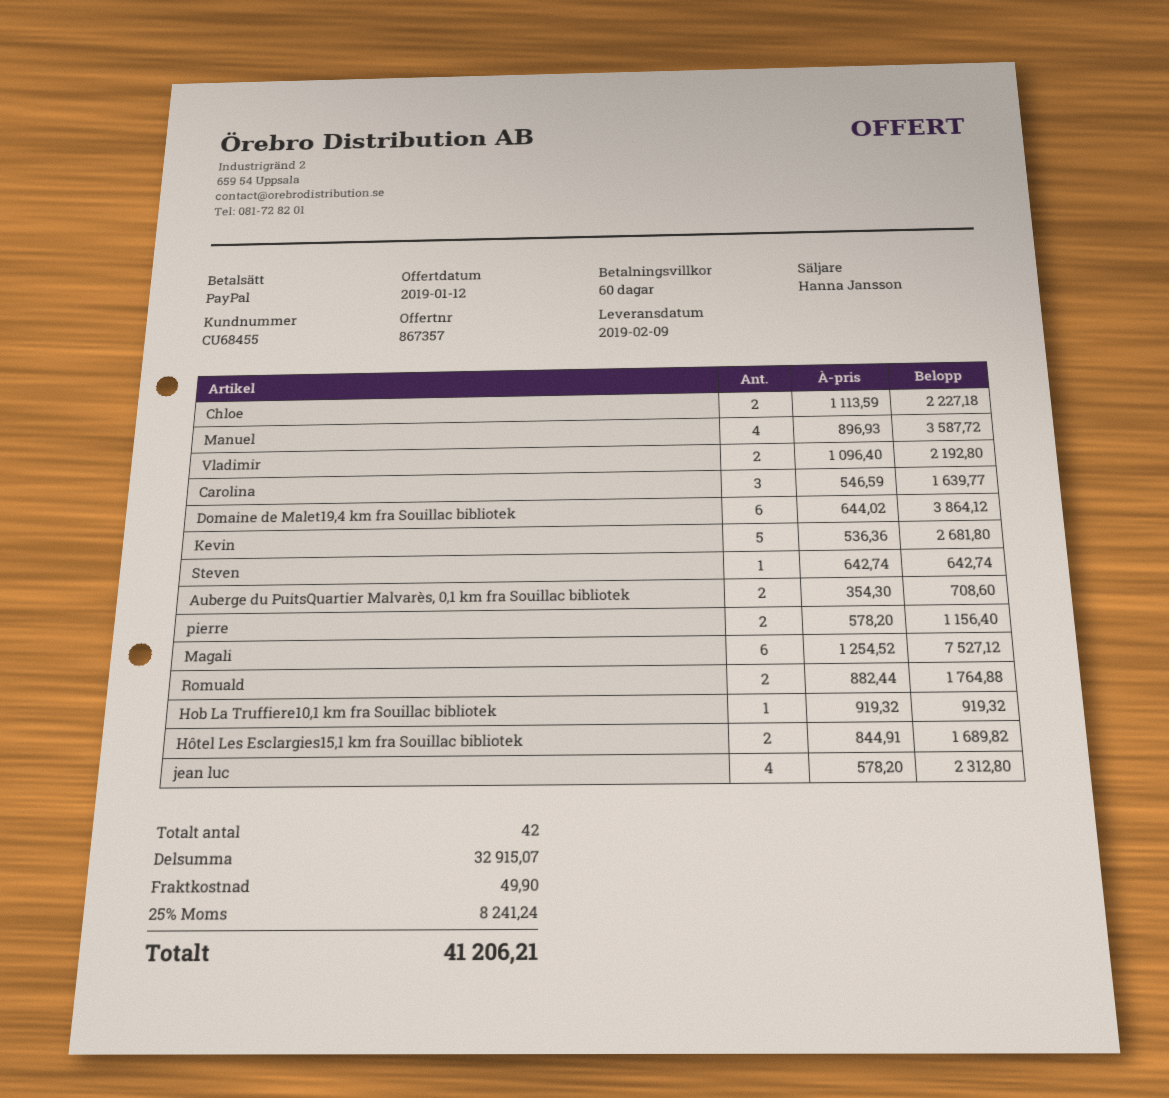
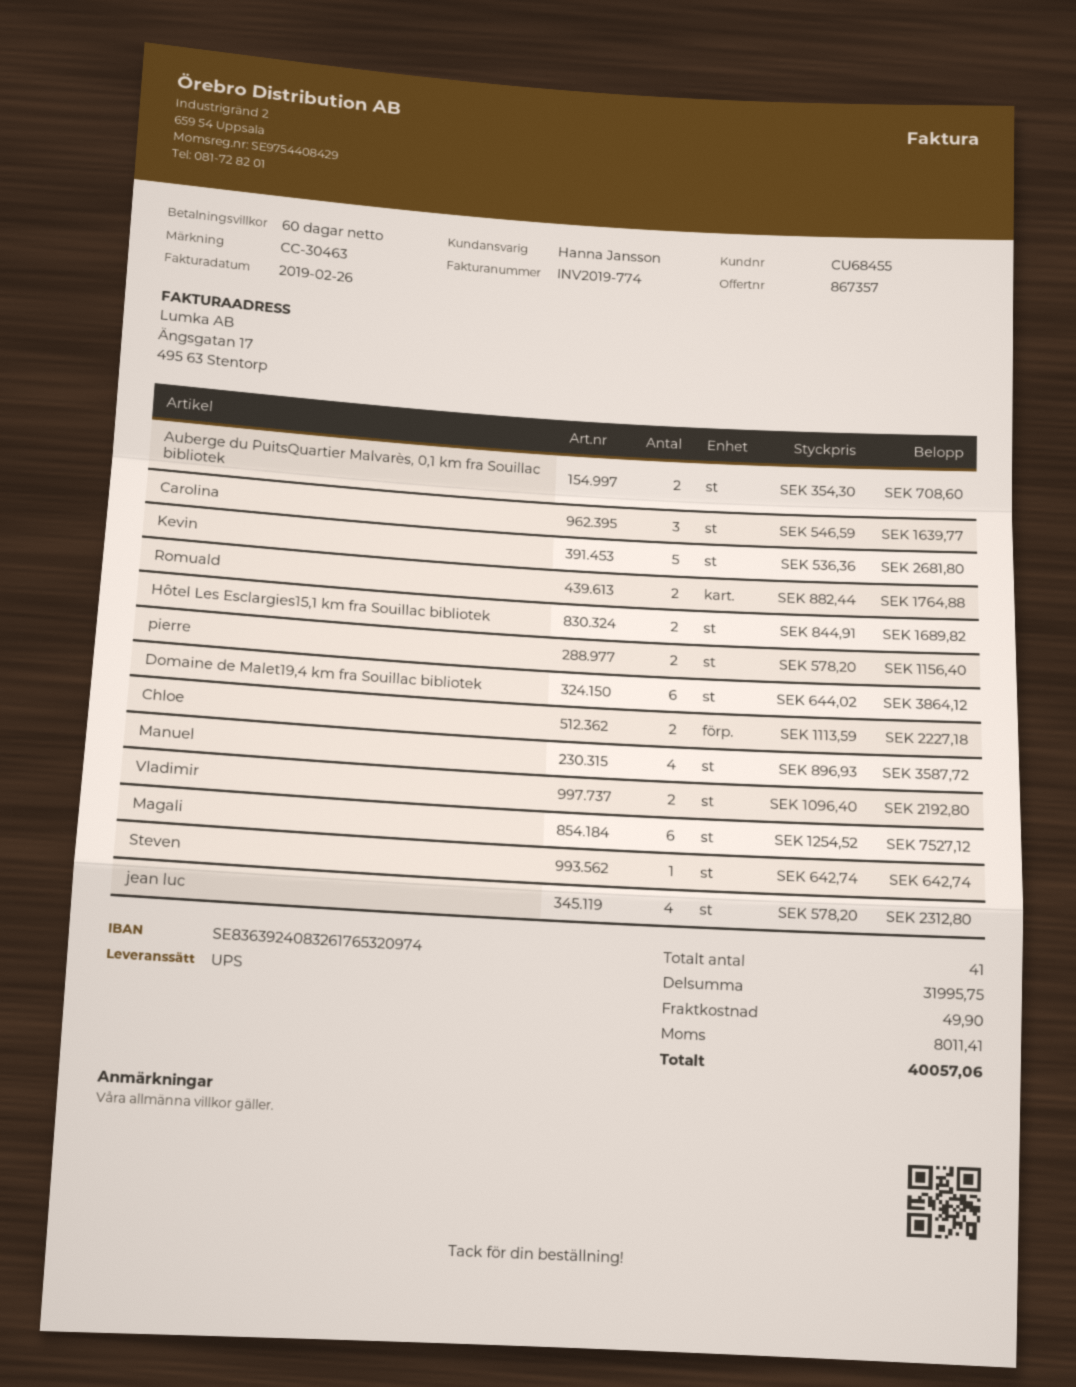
Hob La Truffiere10,1 km fra Souillac bibliotek: 1 x 919.32 = 919.32 -> none
total quantity: 42 -> 41
subtotal: 32915.07 -> 31995.75
tax: 8241.24 -> 8011.41
total: 41206.21 -> 40057.06

